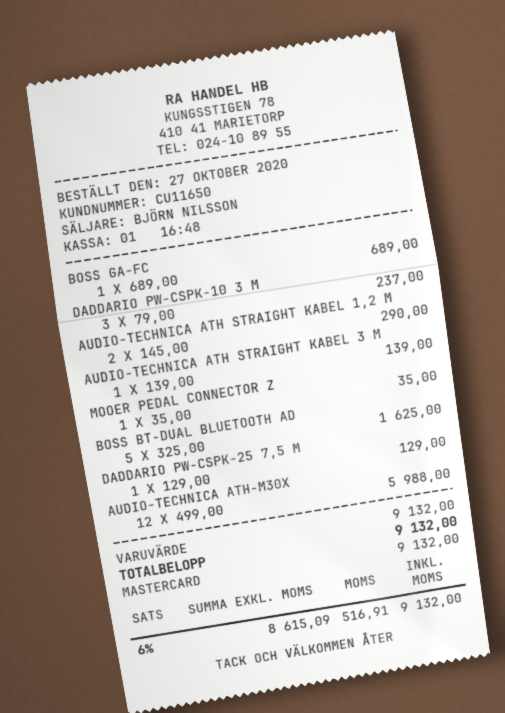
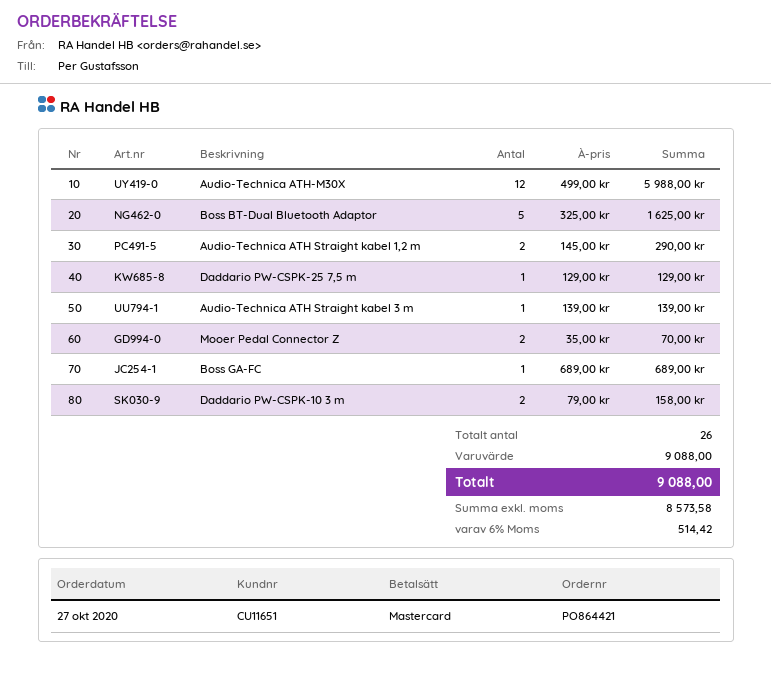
customer number: CU11650 -> CU11651
DADDARIO PW-CSPK-10 3 M: 3 x 79.00 = 237.00 -> 2 x 79.00 = 158.00
MOOER PEDAL CONNECTOR Z: 1 x 35.00 = 35.00 -> 2 x 35.00 = 70.00
subtotal: 9132.00 -> 9088.00
net: 8615.09 -> 8573.58
tax: 6% = 516.91 -> 6% = 514.42
total: 9132.00 -> 9088.00

